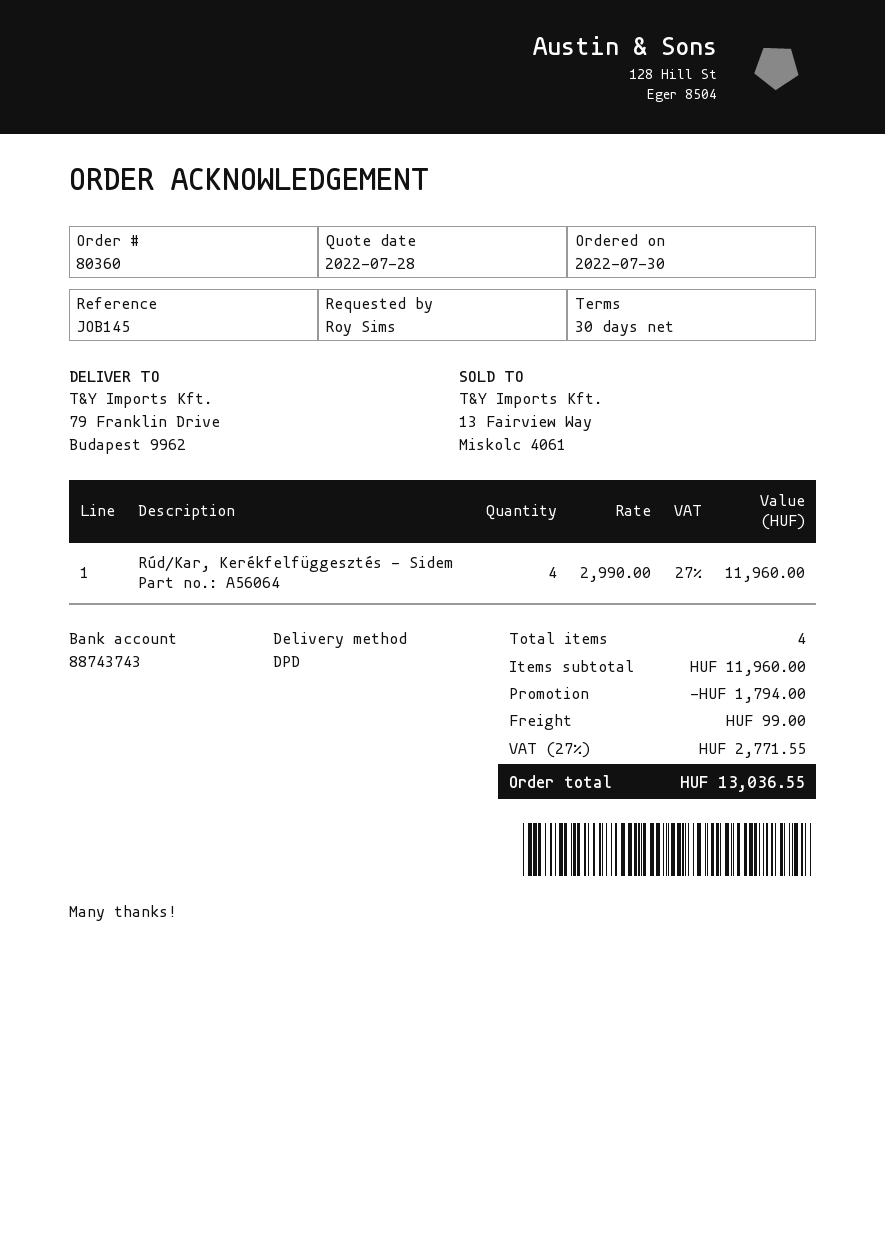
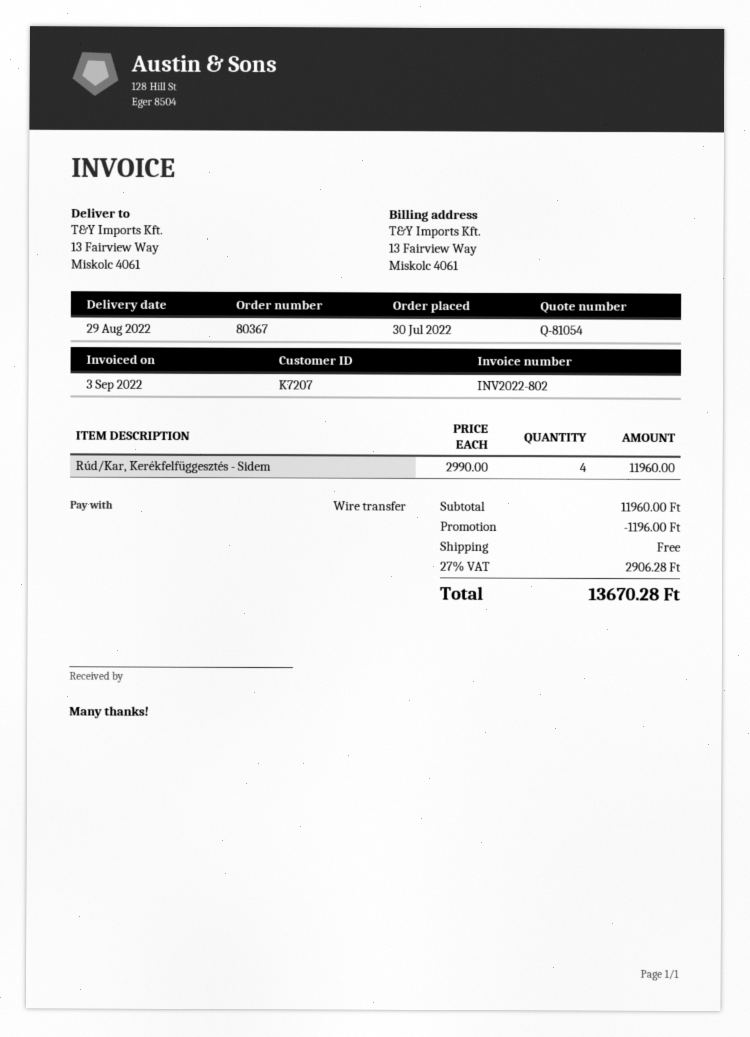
order number: 80360 -> 80367
ship to: 79 Franklin Drive, Budapest 9962 -> 13 Fairview Way, Miskolc 4061
discount: 1794.00 -> 1196.00
shipping: 99.00 -> 0.00
tax: 27% = 2771.55 -> 27% = 2906.28
total: 13036.55 -> 13670.28

